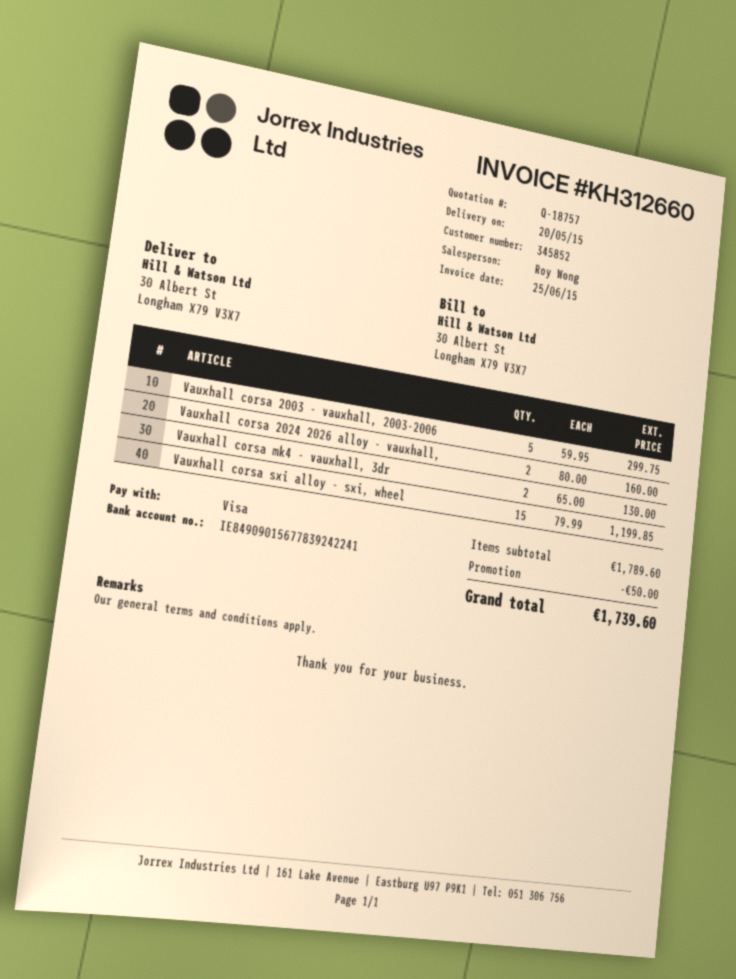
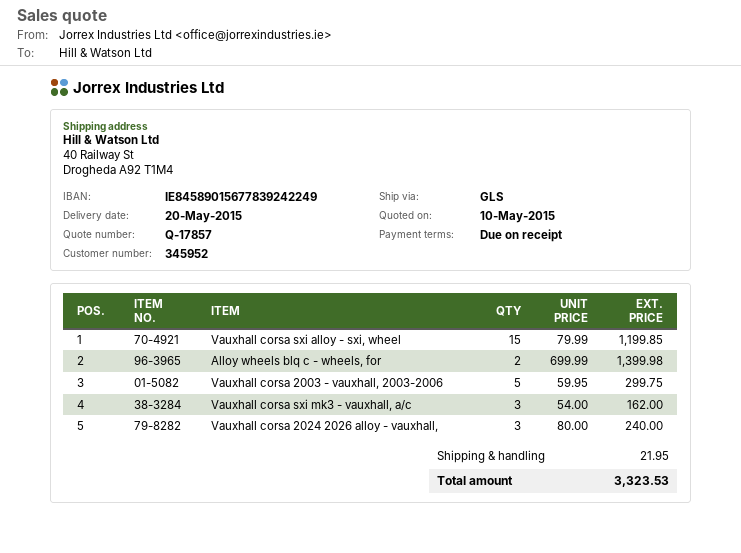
quote number: Q-18757 -> Q-17857
customer number: 345852 -> 345952
bank account: IE84909015677839242241 -> IE84589015677839242249
ship to: 30 Albert St, Longham X79 V3X7 -> 40 Railway St, Drogheda A92 T1M4
Vauxhall corsa 2024 2026 alloy - vauxhall,: 2 x 80.00 = 160.00 -> 3 x 80.00 = 240.00
Vauxhall corsa mk4 - vauxhall, 3dr: 2 x 65.00 = 130.00 -> none
Alloy wheels blq c - wheels, for: none -> 2 x 699.99 = 1399.98
Vauxhall corsa sxi mk3 - vauxhall, a/c: none -> 3 x 54.00 = 162.00
discount: 50.00 -> none
shipping: none -> 21.95
total: 1739.60 -> 3323.53

